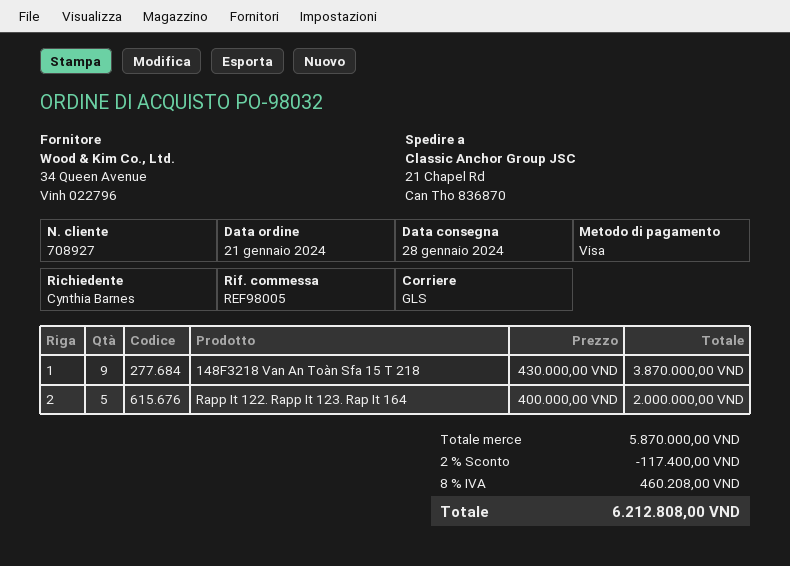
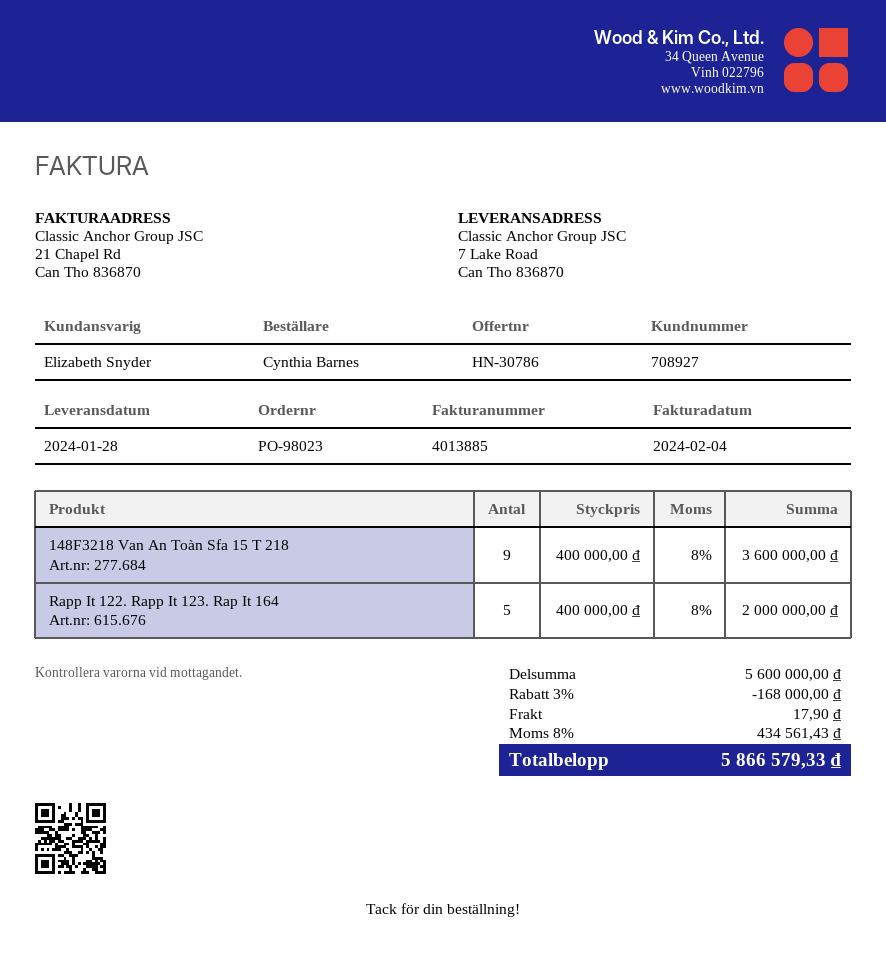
order number: PO-98032 -> PO-98023
ship to: 21 Chapel Rd, Can Tho 836870 -> 7 Lake Road, Can Tho 836870
148F3218 Van An Toàn Sfa 15 T 218: 9 x 430000.00 = 3870000.00 -> 9 x 400000.00 = 3600000.00
subtotal: 5870000.00 -> 5600000.00
discount: 2% = 117400.00 -> 3% = 168000.00
shipping: none -> 17.90
tax: 8% = 460208.00 -> 8% = 434561.43
total: 6212808.00 -> 5866579.33

